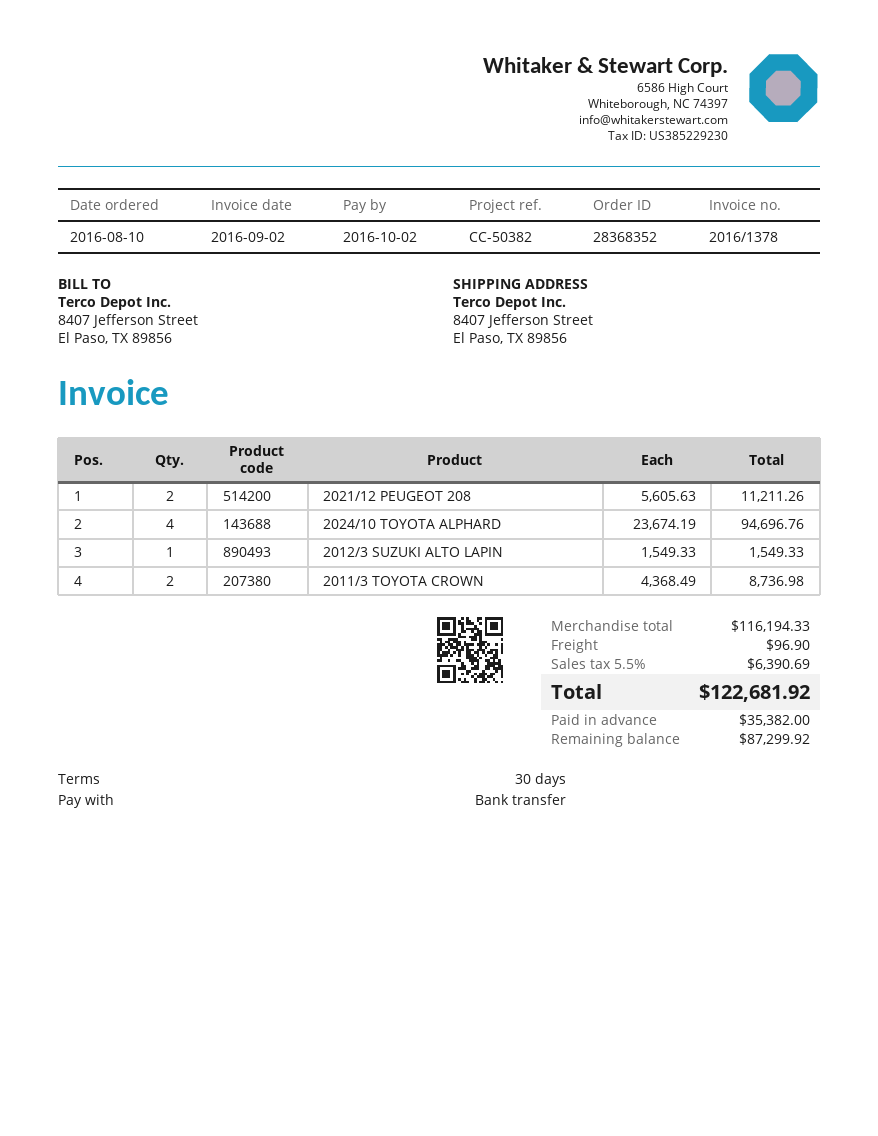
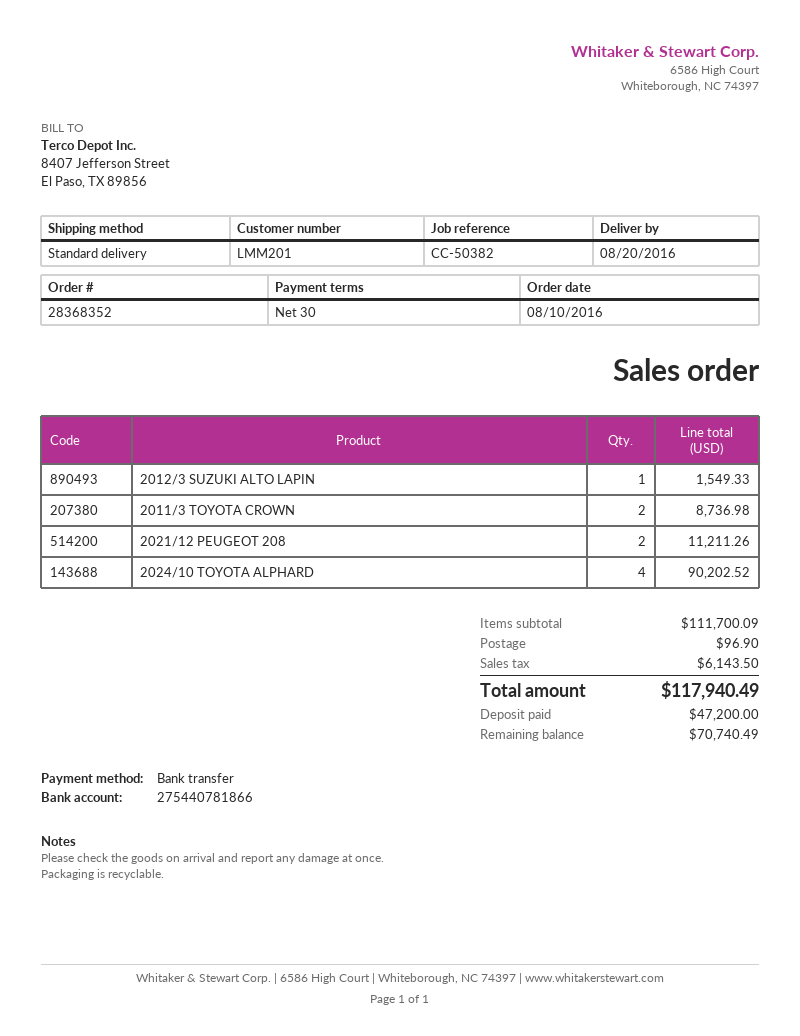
2024/10 TOYOTA ALPHARD: 4 for 94696.76 -> 4 for 90202.52
subtotal: 116194.33 -> 111700.09
tax: 6390.69 -> 6143.50
total: 122681.92 -> 117940.49
deposit: 35382.00 -> 47200.00
balance: 87299.92 -> 70740.49

